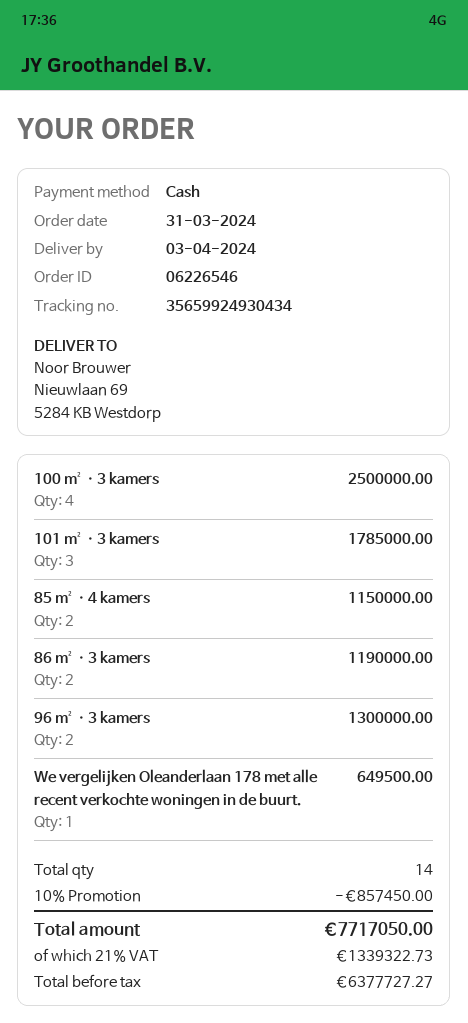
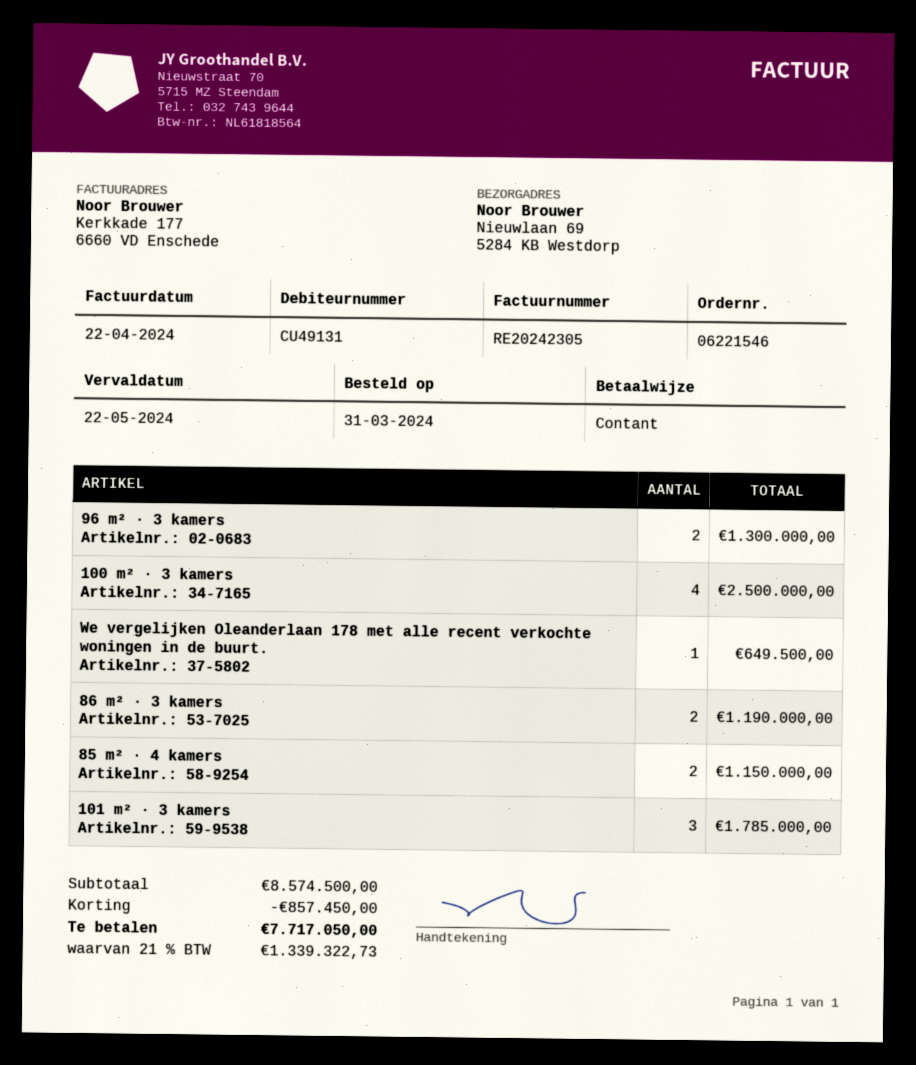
order number: 06226546 -> 06221546

